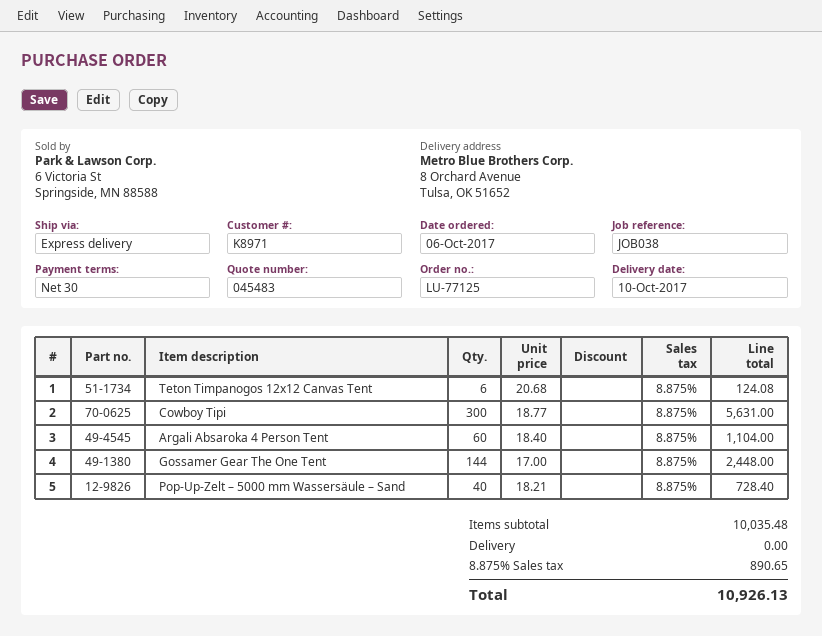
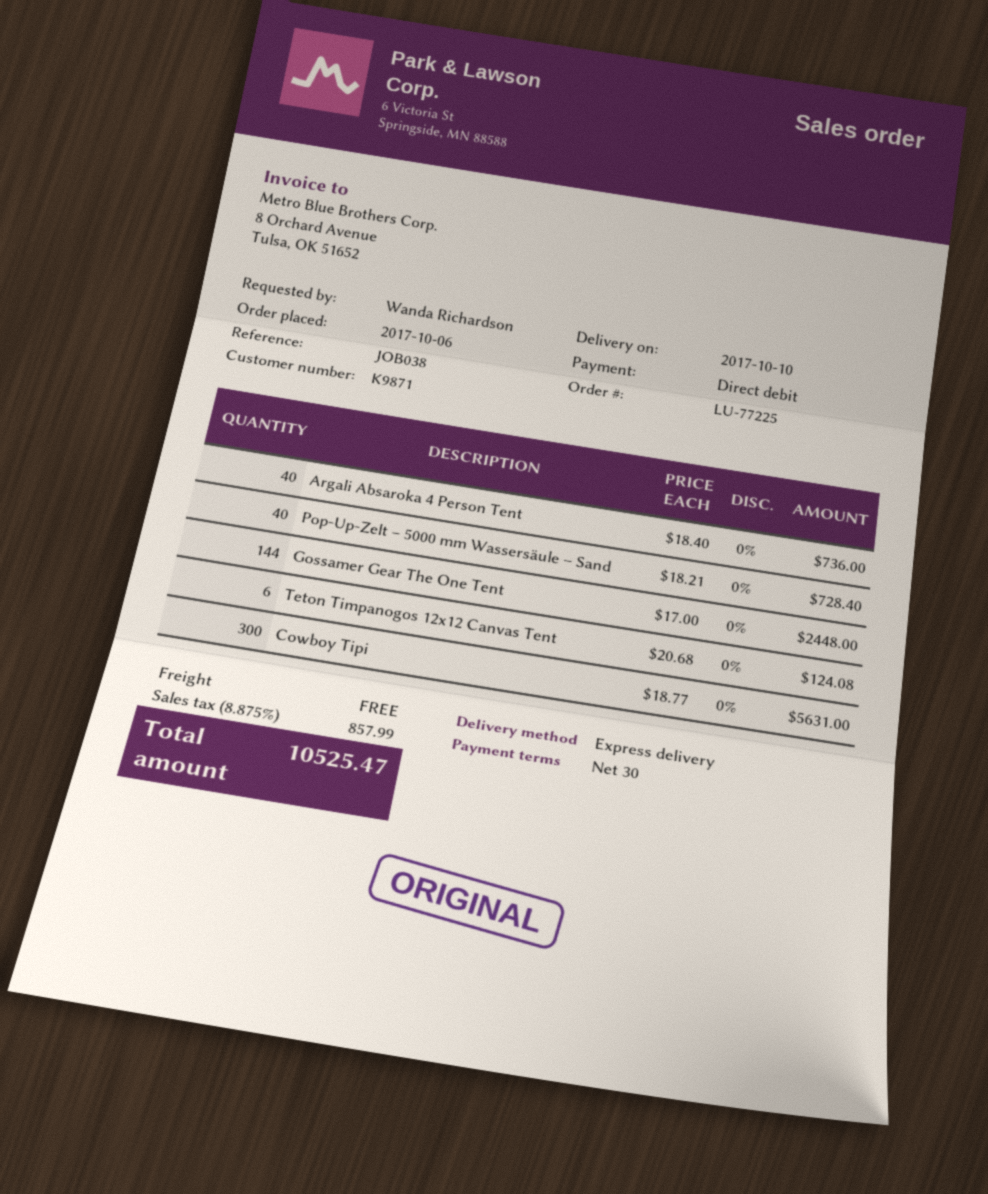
order number: LU-77125 -> LU-77225
customer number: K8971 -> K9871
Argali Absaroka 4 Person Tent: 60 x 18.40 = 1104.00 -> 40 x 18.40 = 736.00
tax: 8.875% = 890.65 -> 8.875% = 857.99
total: 10926.13 -> 10525.47

